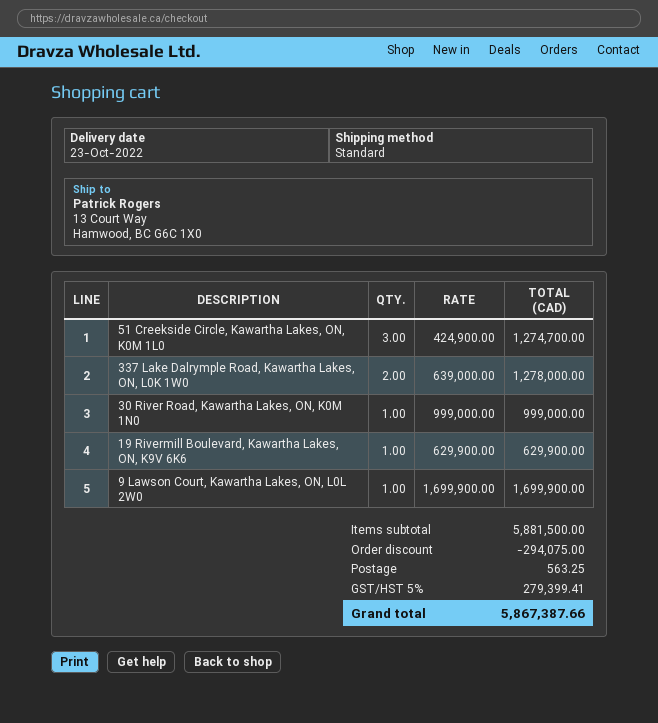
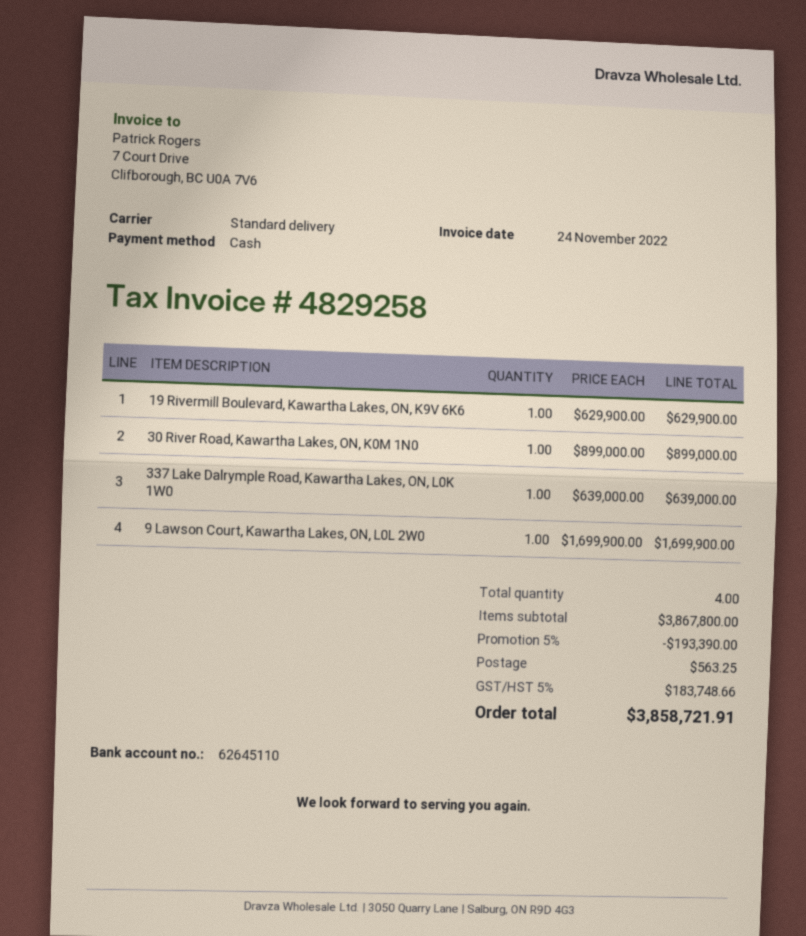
51 Creekside Circle, Kawartha Lakes, ON, K0M 1L0: 3 x 424900.00 = 1274700.00 -> none
337 Lake Dalrymple Road, Kawartha Lakes, ON, L0K 1W0: 2 x 639000.00 = 1278000.00 -> 1 x 639000.00 = 639000.00
30 River Road, Kawartha Lakes, ON, K0M 1N0: 1 x 999000.00 = 999000.00 -> 1 x 899000.00 = 899000.00
subtotal: 5881500.00 -> 3867800.00
discount: 294075.00 -> 193390.00
tax: 5% = 279399.41 -> 5% = 183748.66
total: 5867387.66 -> 3858721.91

